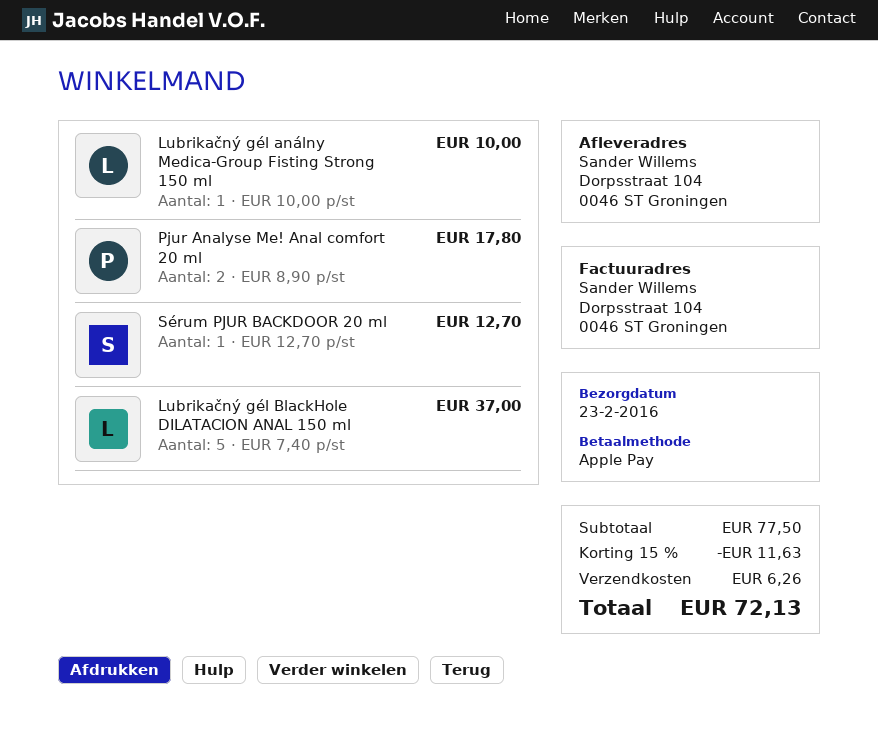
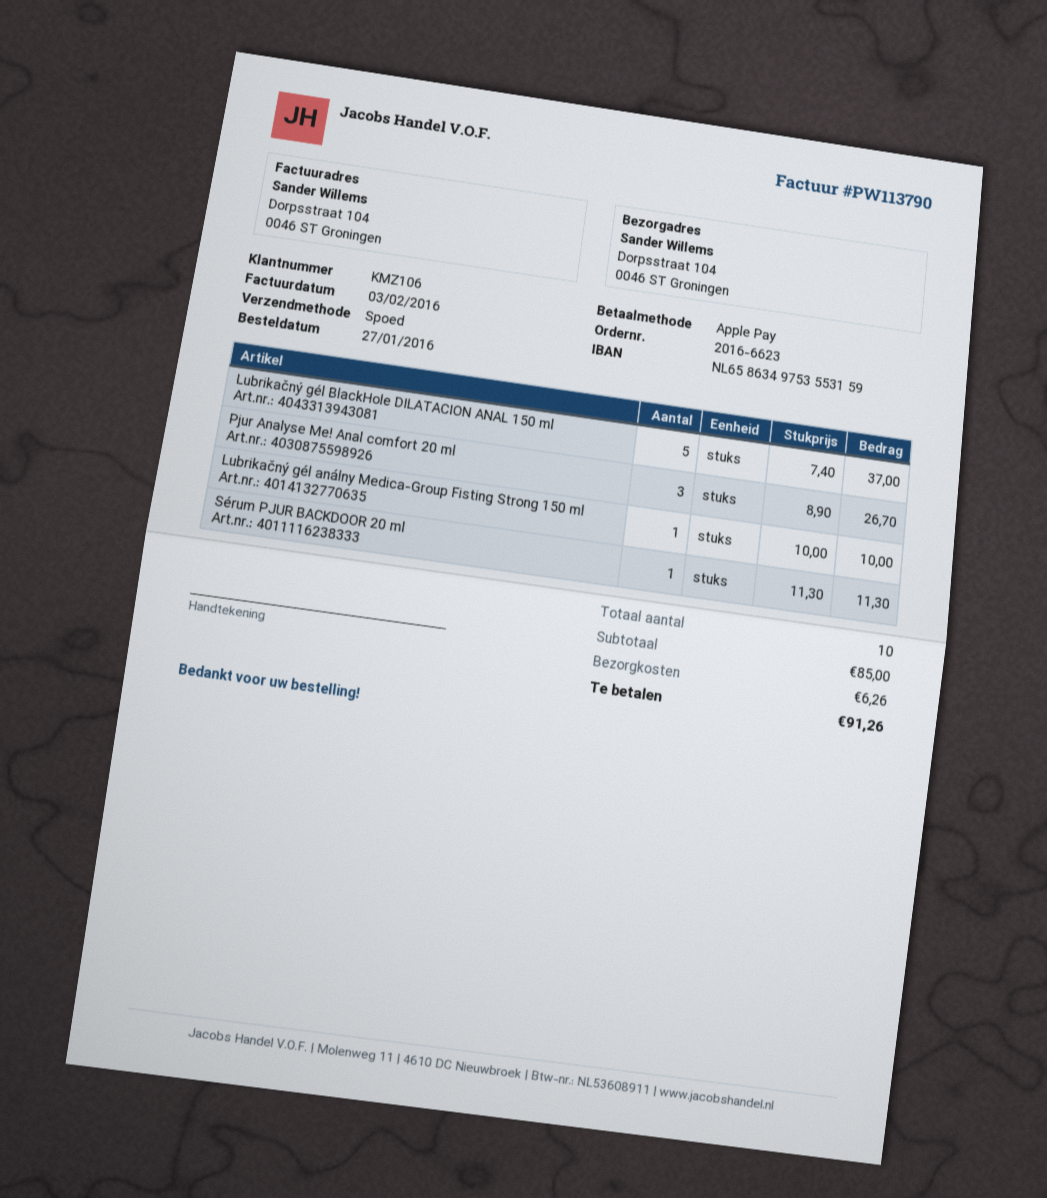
Pjur Analyse Me! Anal comfort 20 ml: 2 x 8.90 = 17.80 -> 3 x 8.90 = 26.70
Sérum PJUR BACKDOOR 20 ml: 1 x 12.70 = 12.70 -> 1 x 11.30 = 11.30
subtotal: 77.50 -> 85.00
discount: 15% = 11.63 -> none
total: 72.13 -> 91.26

